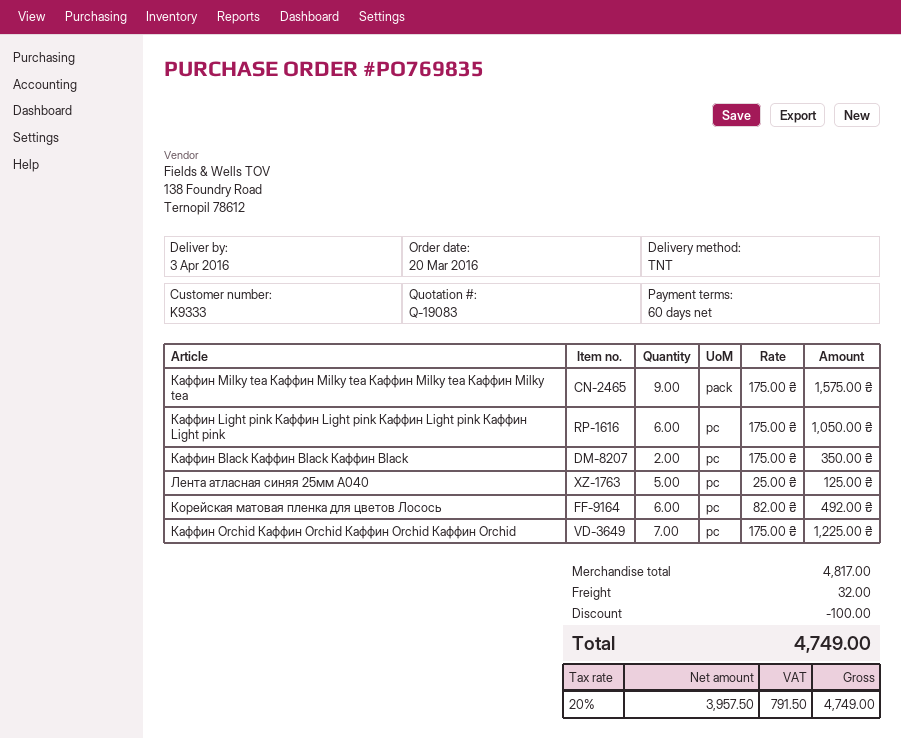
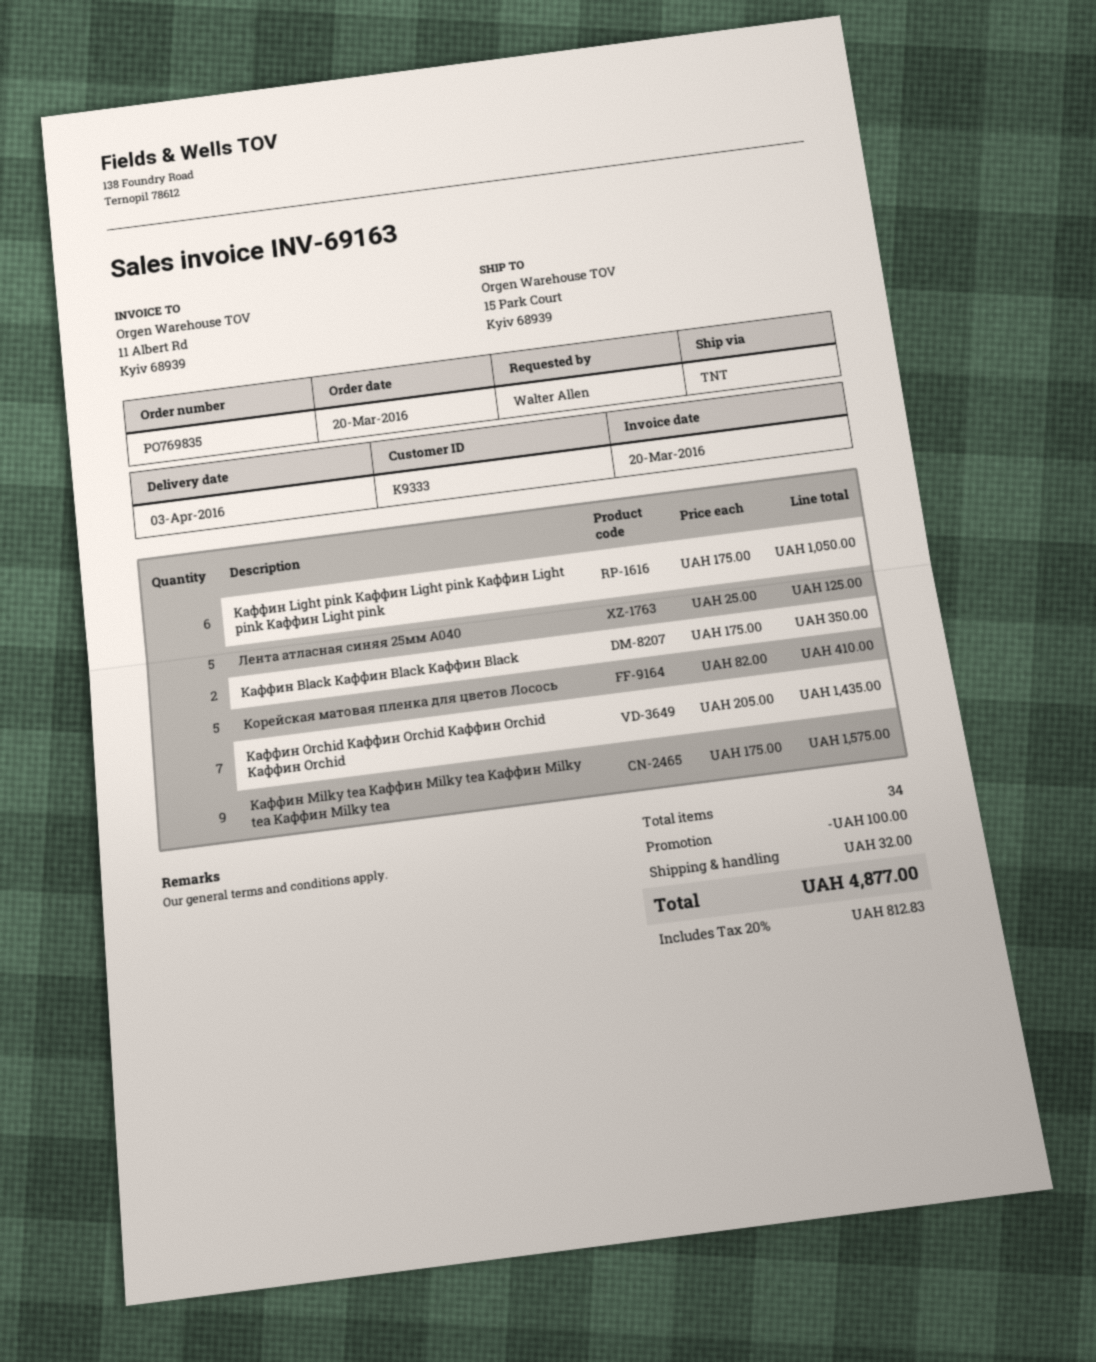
Корейская матовая пленка для цветов Лосось: 6 x 82.00 = 492.00 -> 5 x 82.00 = 410.00
Каффин Orchid Каффин Orchid Каффин Orchid Каффин Orchid: 7 x 175.00 = 1225.00 -> 7 x 205.00 = 1435.00
tax: 20% = 791.50 -> 20% = 812.83
total: 4749.00 -> 4877.00

